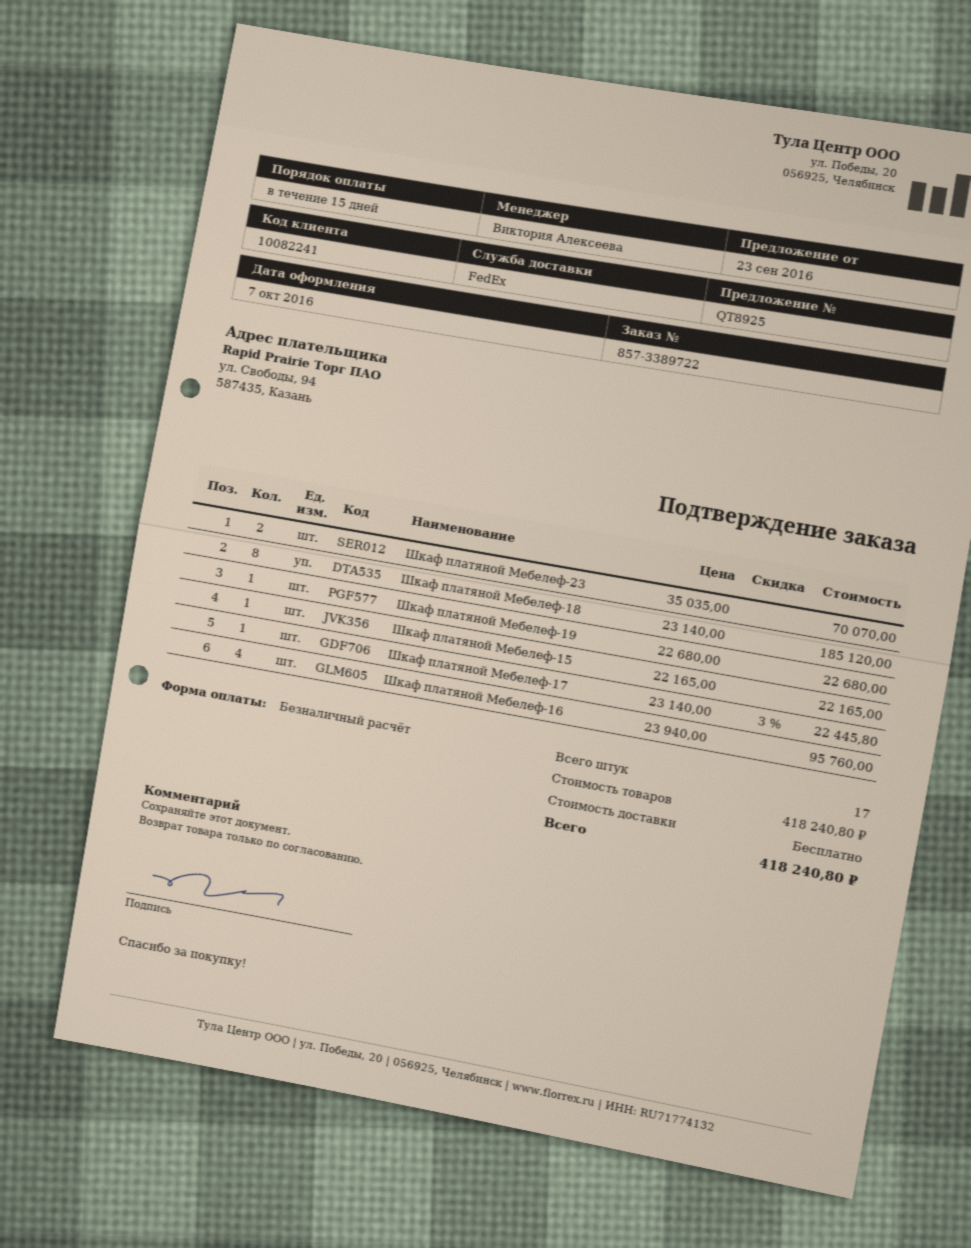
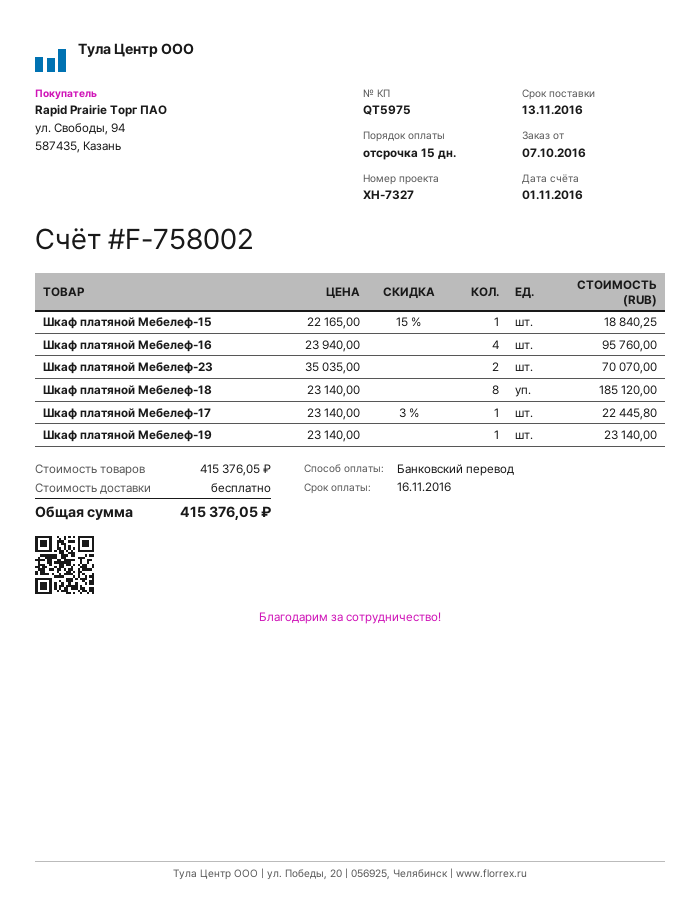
quote number: QT8925 -> QT5975
Шкаф платяной Мебелеф-19: 1 x 22680.00 = 22680.00 -> 1 x 23140.00 = 23140.00
Шкаф платяной Мебелеф-15: 1 x 22165.00 = 22165.00 -> 1 x 22165.00 - 15% = 18840.25
subtotal: 418240.80 -> 415376.05
total: 418240.80 -> 415376.05

